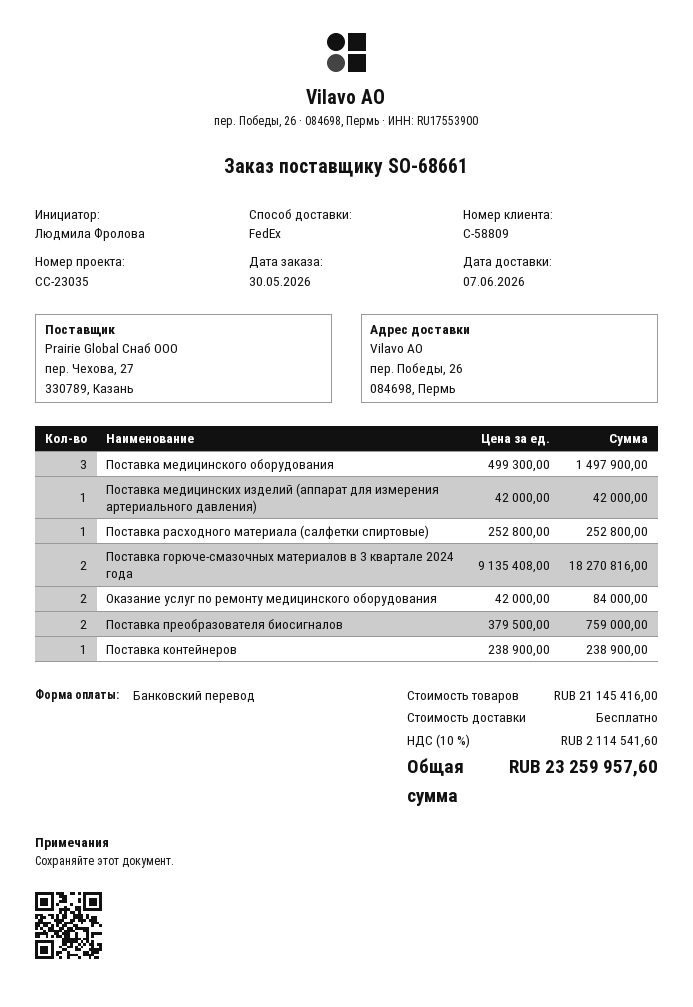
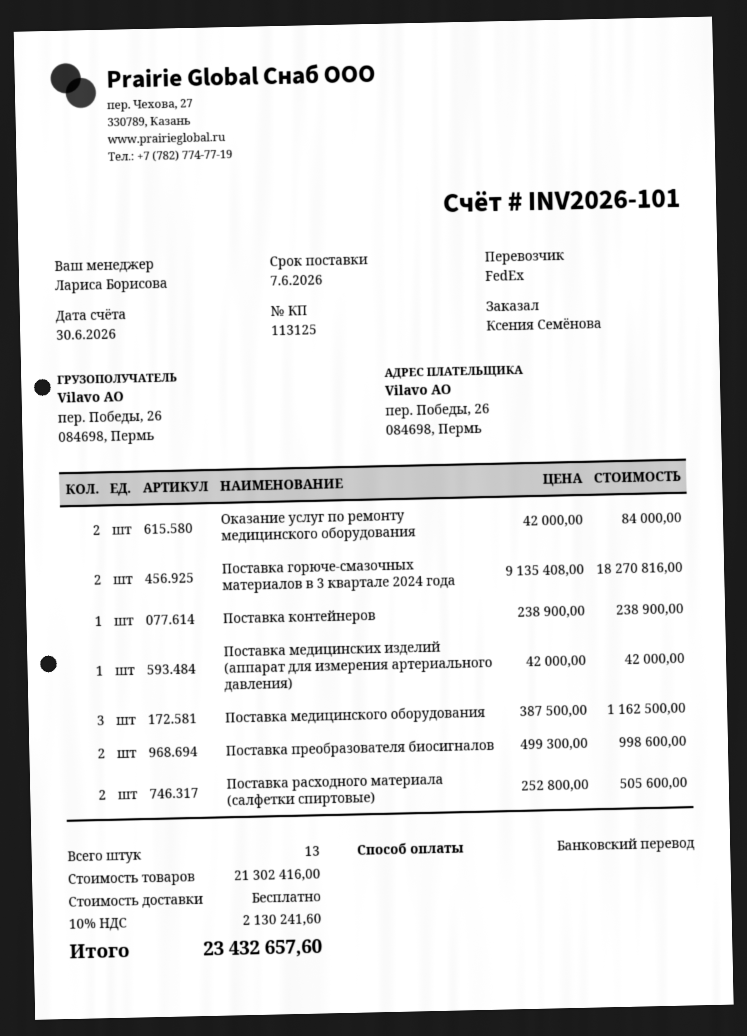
ordered by: Людмила Фролова -> Ксения Семёнова
Поставка медицинского оборудования: 3 x 499300.00 = 1497900.00 -> 3 x 387500.00 = 1162500.00
Поставка расходного материала (салфетки спиртовые): 1 x 252800.00 = 252800.00 -> 2 x 252800.00 = 505600.00
Поставка преобразователя биосигналов: 2 x 379500.00 = 759000.00 -> 2 x 499300.00 = 998600.00
subtotal: 21145416.00 -> 21302416.00
tax: 10% = 2114541.60 -> 10% = 2130241.60
total: 23259957.60 -> 23432657.60

